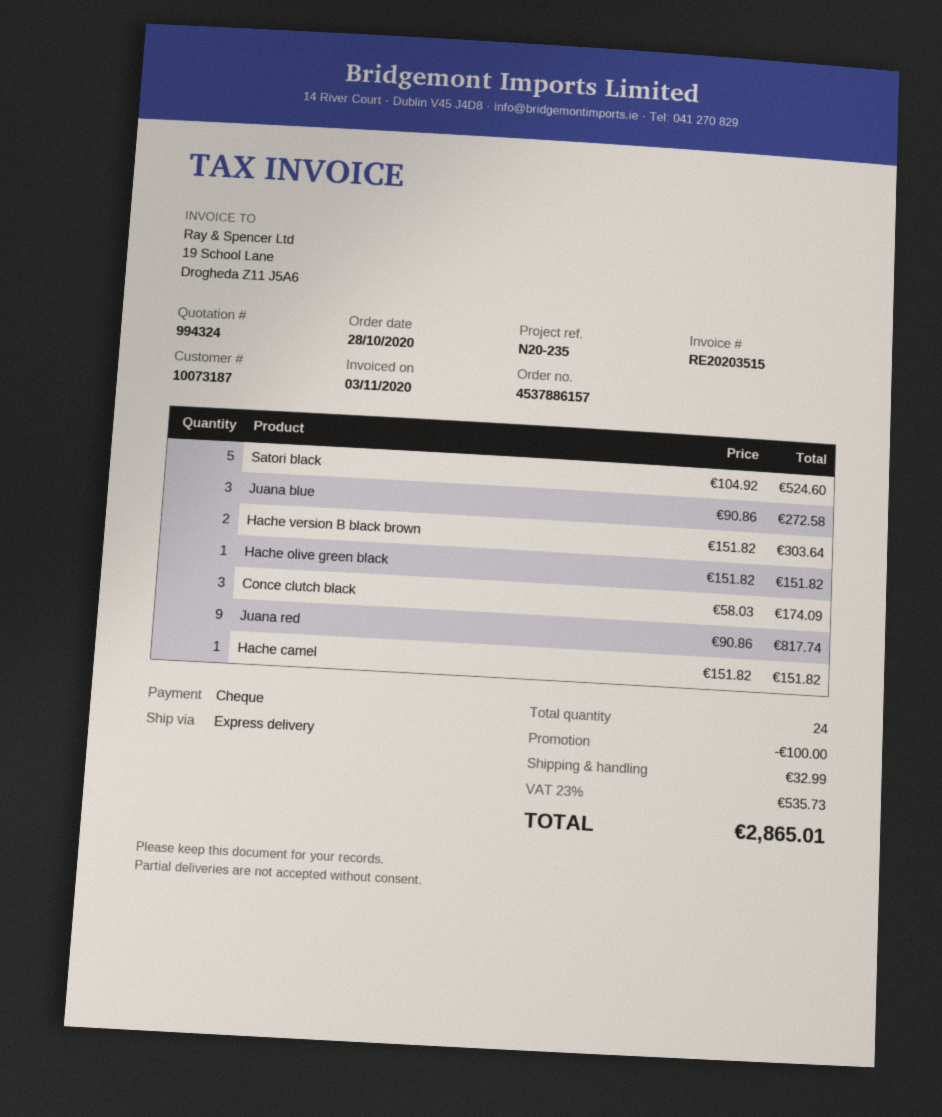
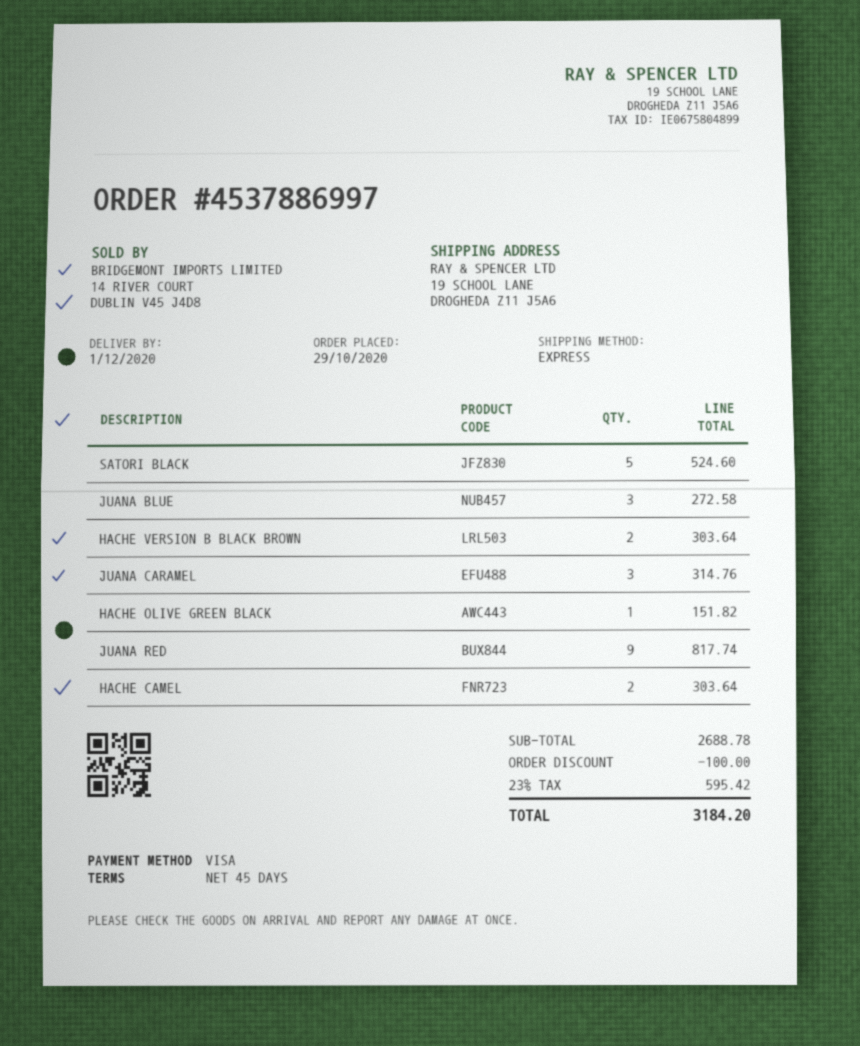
order number: 4537886157 -> 4537886997
order date: 2020-10-28 -> 2020-10-29
payment method: cheque -> Visa
Conce clutch black: 3 for 174.09 -> none
Hache camel: 1 for 151.82 -> 2 for 303.64
JUANA CARAMEL: none -> 3 for 314.76
shipping: 32.99 -> none
tax: 23% = 535.73 -> 23% = 595.42
total: 2865.01 -> 3184.20

